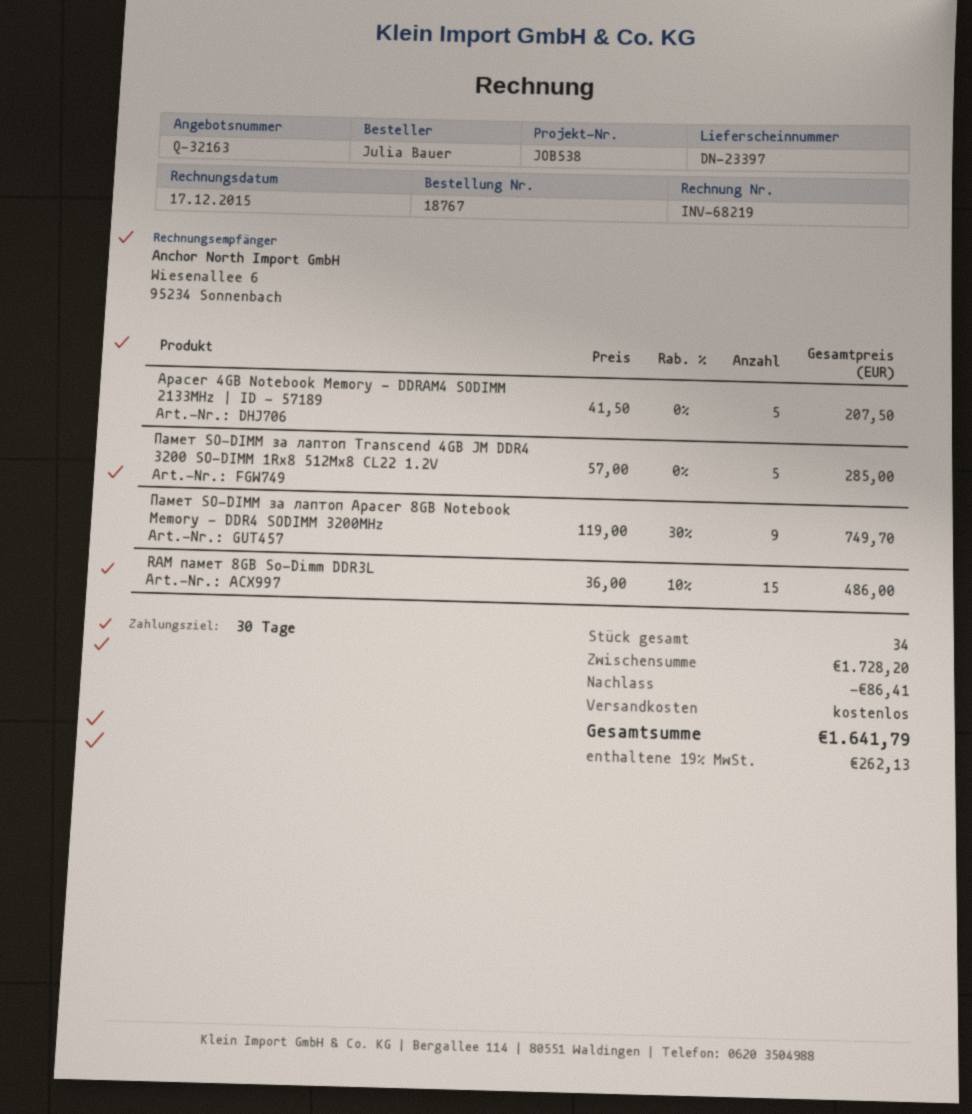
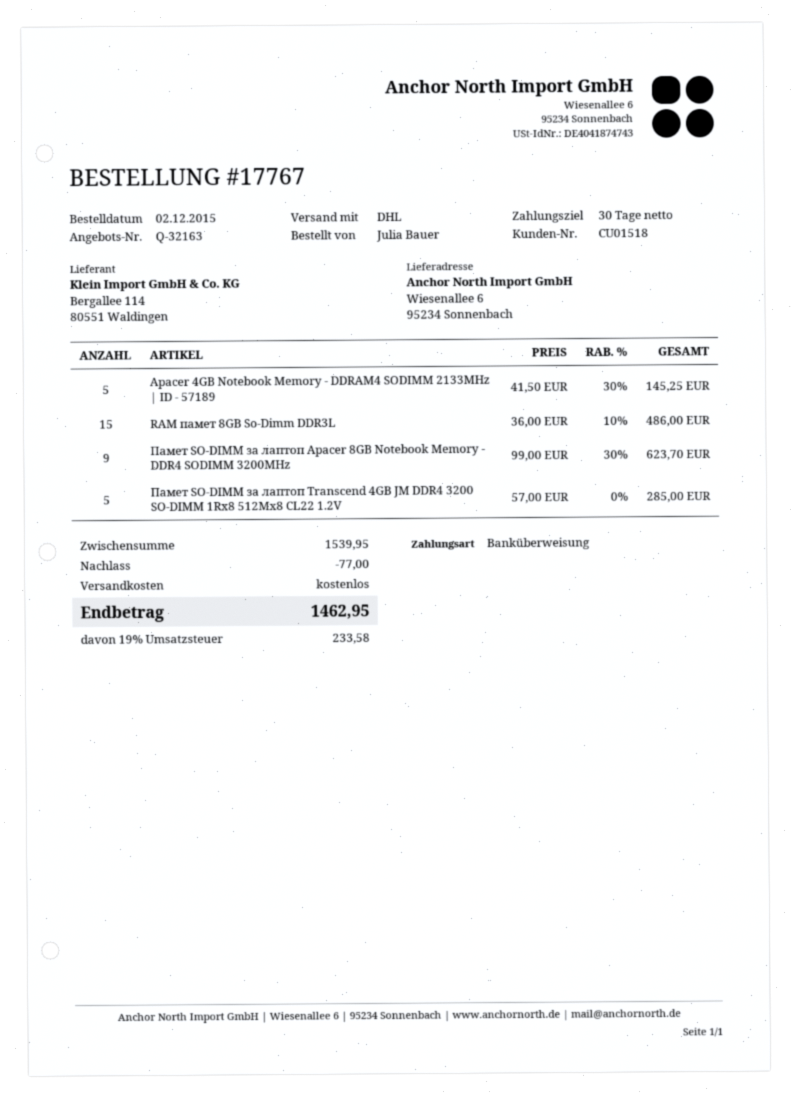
order number: 18767 -> 17767
Apacer 4GB Notebook Memory - DDRAM4 SODIMM 2133MHz | ID - 57189: 5 x 41.50 = 207.50 -> 5 x 41.50 - 30% = 145.25
Памет SO-DIMM за лаптоп Apacer 8GB Notebook Memory - DDR4 SODIMM 3200MHz: 9 x 119.00 - 30% = 749.70 -> 9 x 99.00 - 30% = 623.70
subtotal: 1728.20 -> 1539.95
discount: 86.41 -> 77.00
tax: 19% = 262.13 -> 19% = 233.58
total: 1641.79 -> 1462.95

